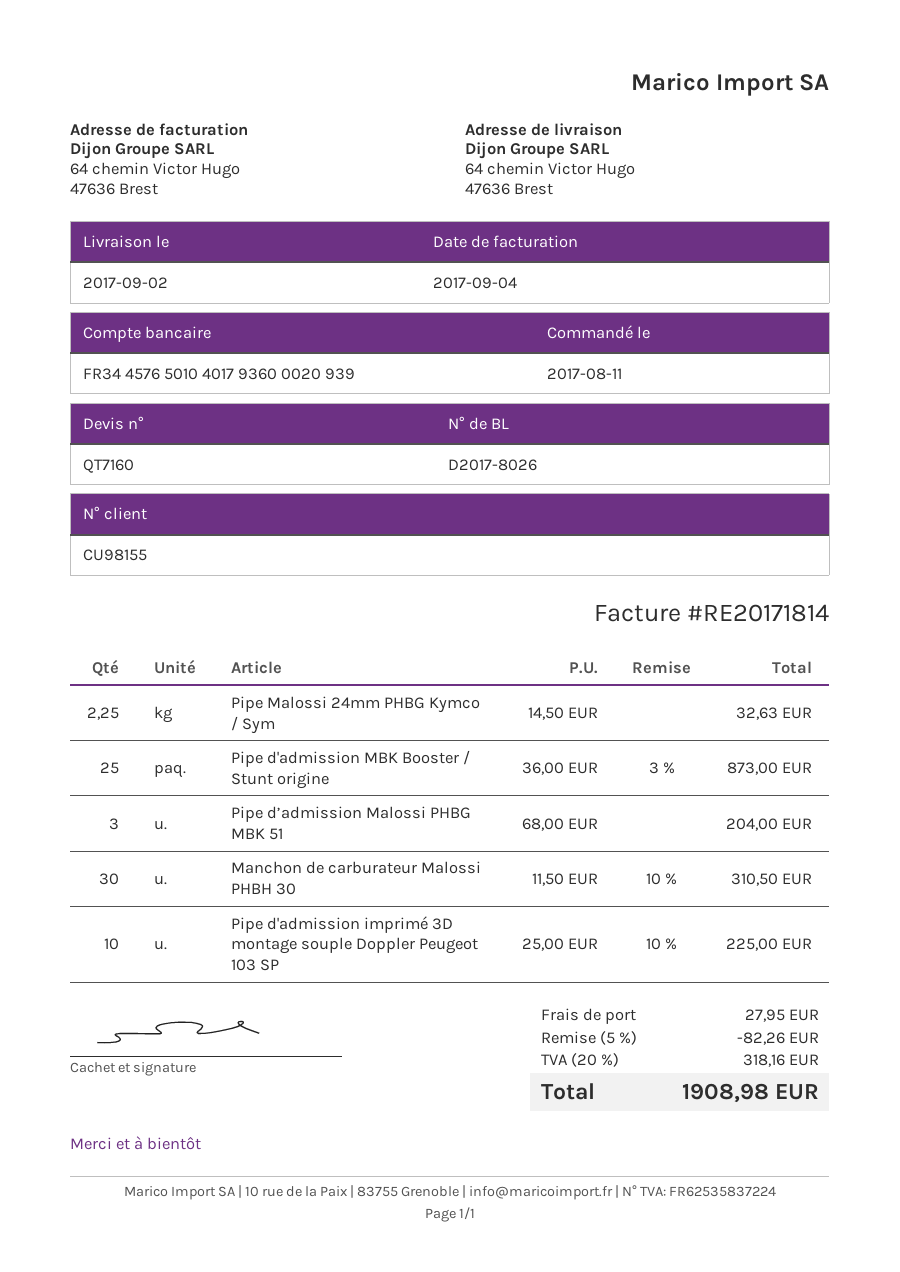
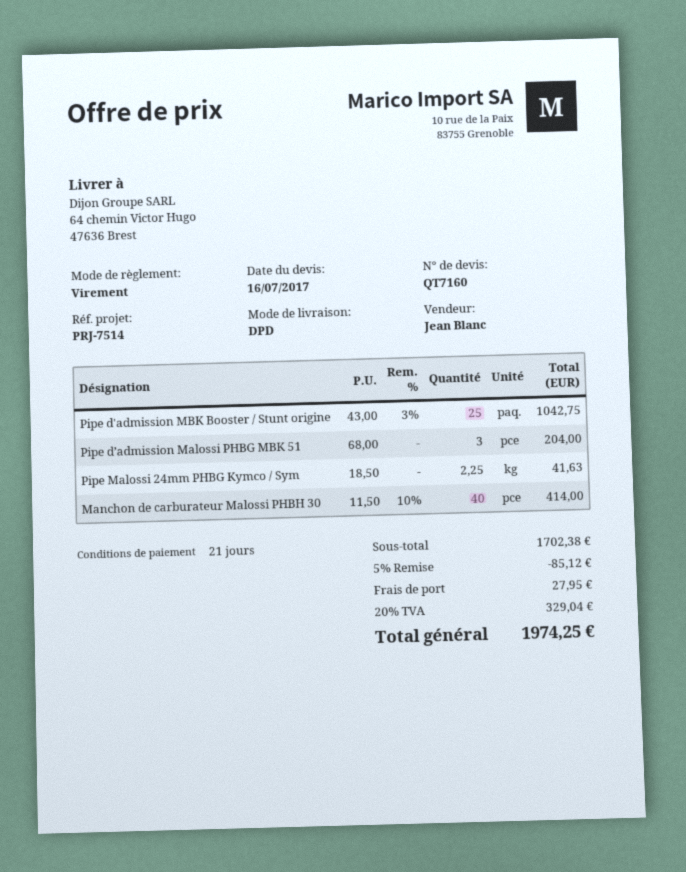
Pipe Malossi 24mm PHBG Kymco / Sym: 2.25 x 14.50 = 32.63 -> 2.25 x 18.50 = 41.63
Pipe d'admission MBK Booster / Stunt origine: 25 x 36.00 - 3% = 873.00 -> 25 x 43.00 - 3% = 1042.75
Manchon de carburateur Malossi PHBH 30: 30 x 11.50 - 10% = 310.50 -> 40 x 11.50 - 10% = 414.00
Pipe d'admission imprimé 3D montage souple Doppler Peugeot 103 SP: 10 x 25.00 - 10% = 225.00 -> none
discount: 5% = 82.26 -> 5% = 85.12
tax: 20% = 318.16 -> 20% = 329.04
total: 1908.98 -> 1974.25

